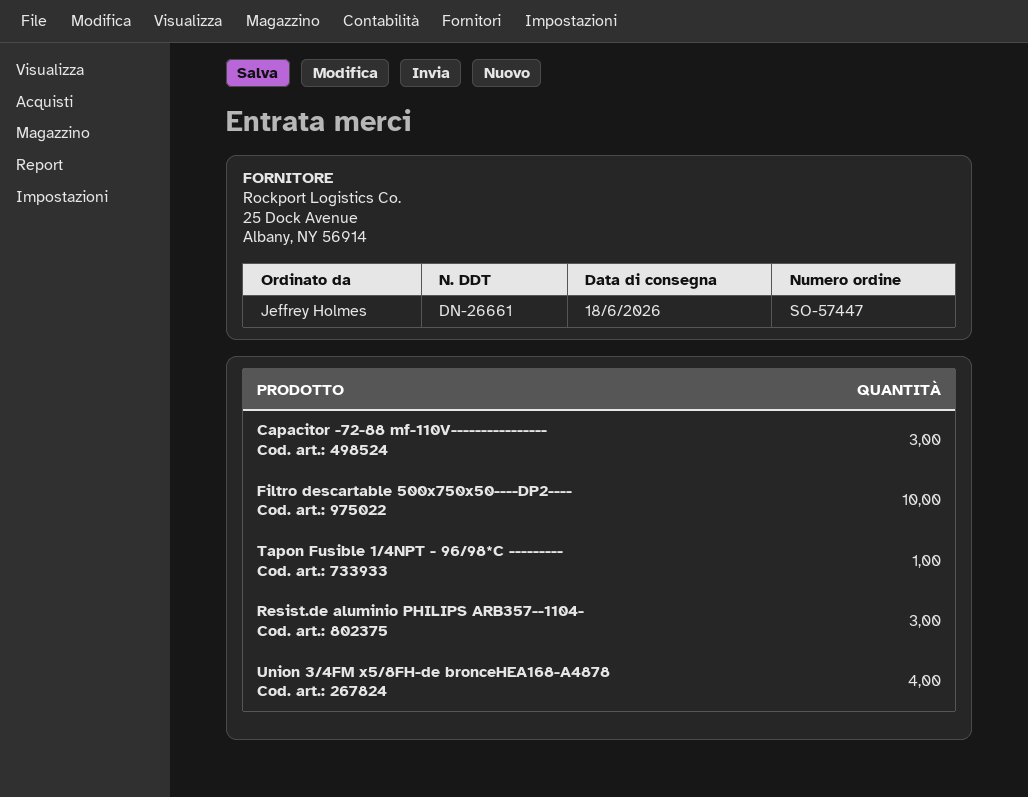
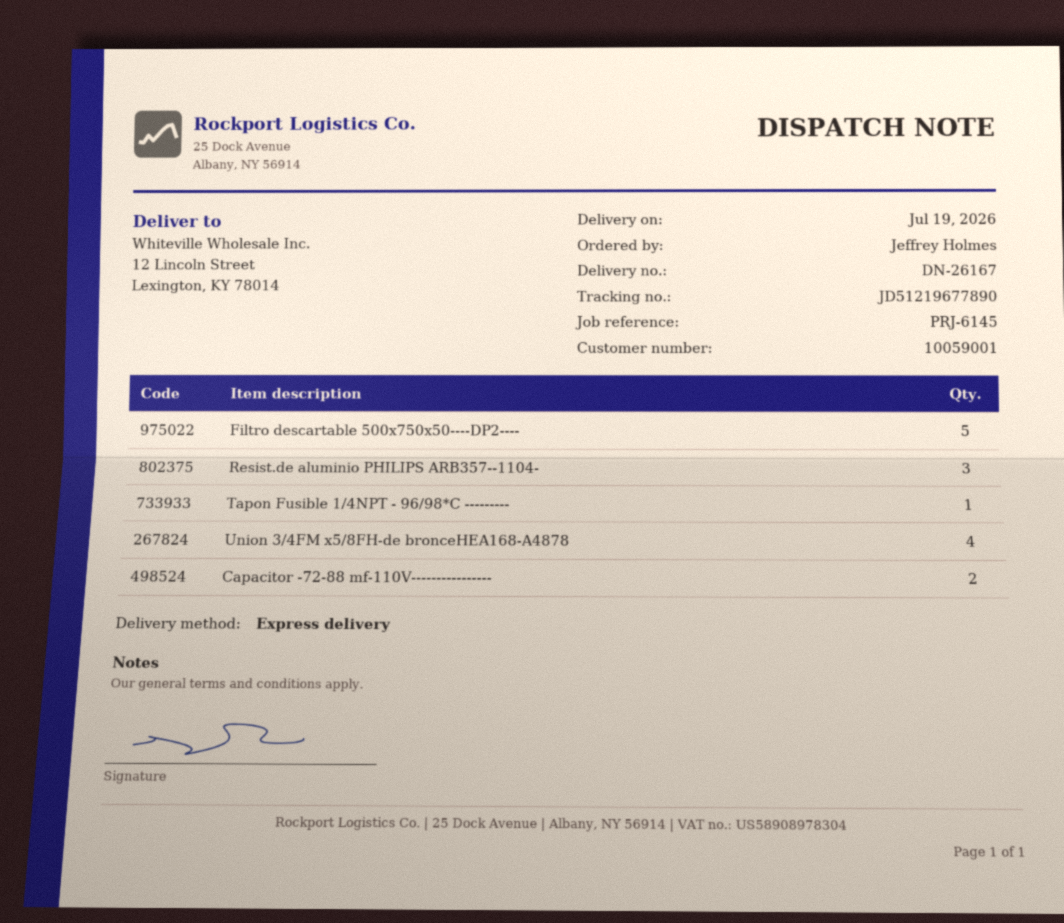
delivery note number: DN-26661 -> DN-26167
delivery date: 2026-06-18 -> 2026-07-19
Capacitor -72-88 mf-110V----------------: 3 -> 2
Filtro descartable 500x750x50----DP2----: 10 -> 5

